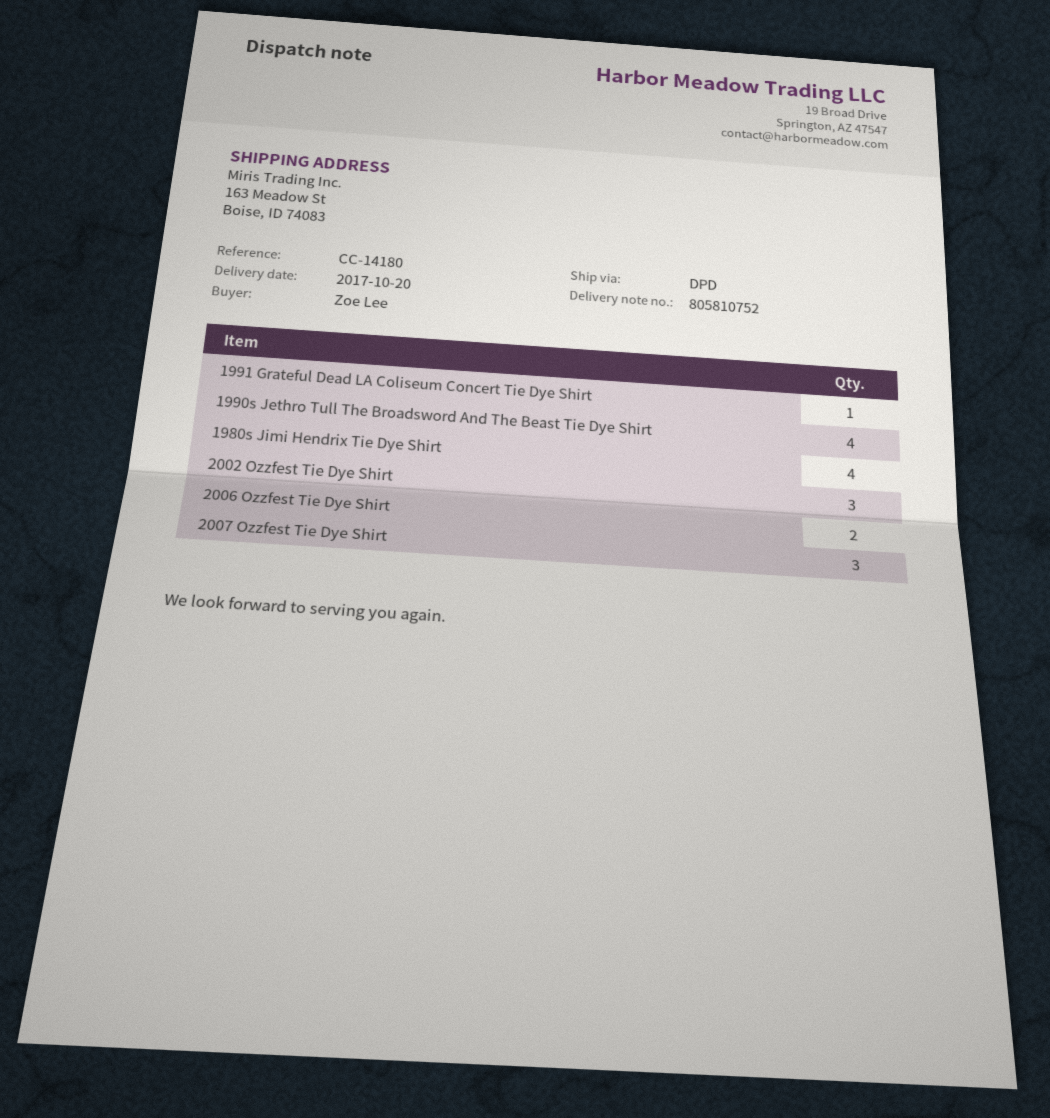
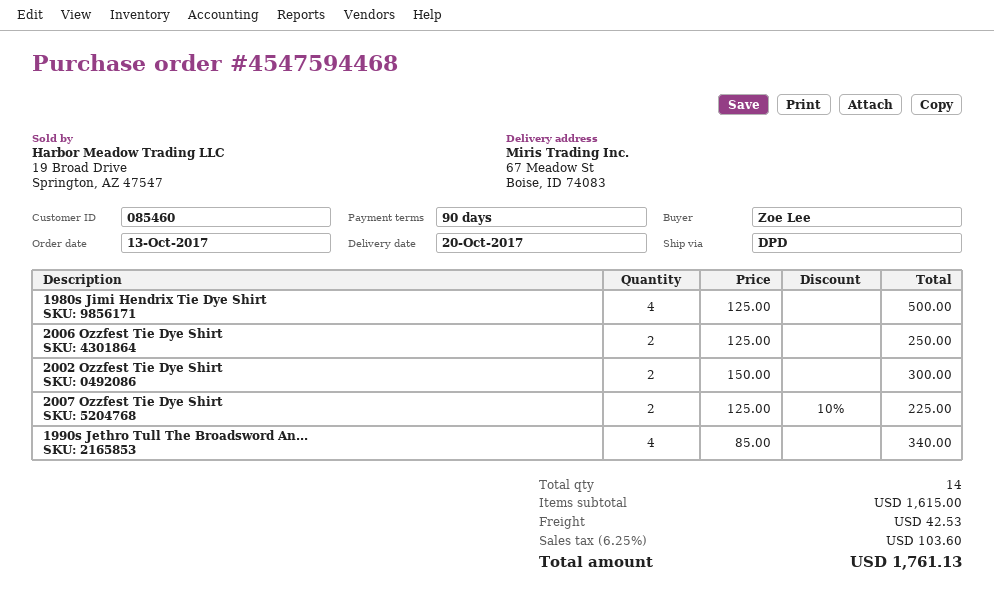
ship to: 163 Meadow St, Boise, ID 74083 -> 67 Meadow St, Boise, ID 74083
1991 Grateful Dead LA Coliseum Concert Tie Dye Shirt: 1 -> none
2002 Ozzfest Tie Dye Shirt: 3 -> 2
2007 Ozzfest Tie Dye Shirt: 3 -> 2

